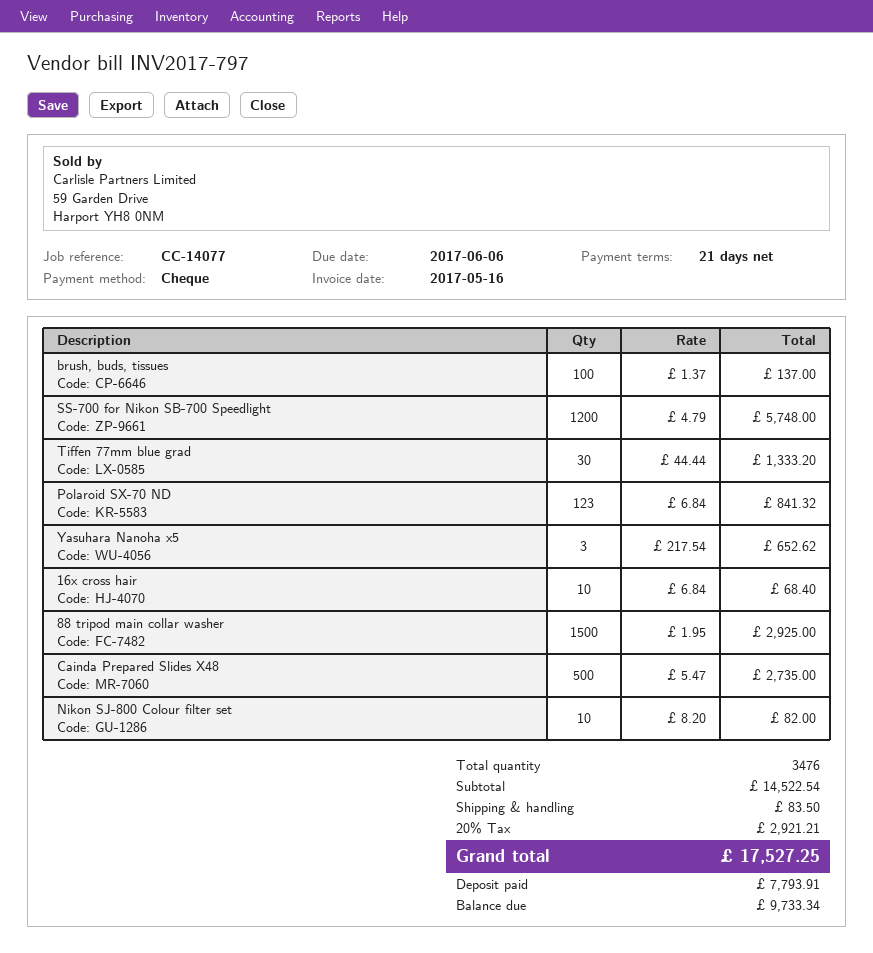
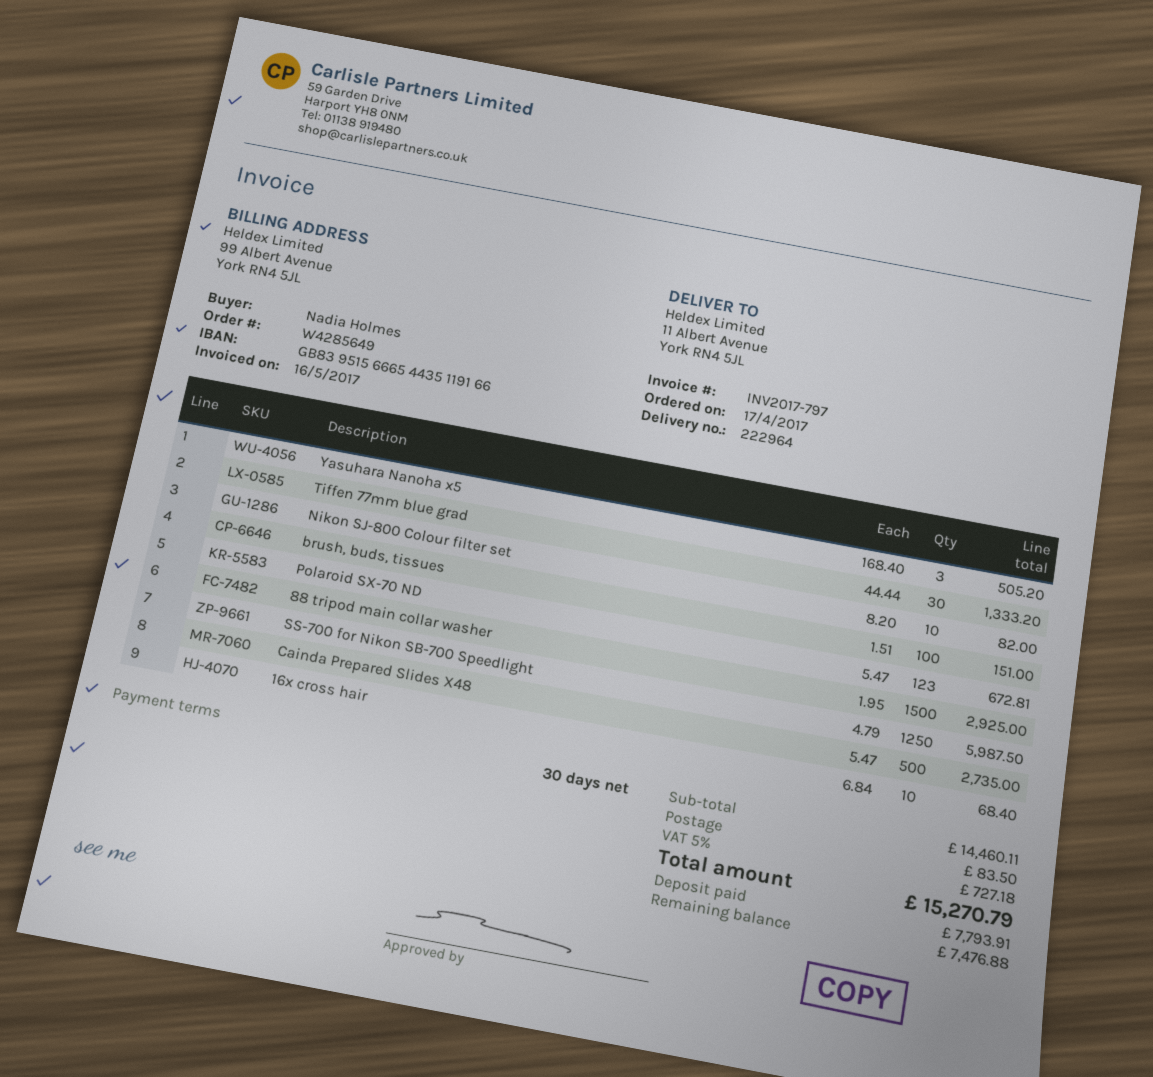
payment terms: 21 days -> 30 days
brush, buds, tissues: 100 x 1.37 = 137.00 -> 100 x 1.51 = 151.00
SS-700 for Nikon SB-700 Speedlight: 1200 x 4.79 = 5748.00 -> 1250 x 4.79 = 5987.50
Polaroid SX-70 ND: 123 x 6.84 = 841.32 -> 123 x 5.47 = 672.81
Yasuhara Nanoha x5: 3 x 217.54 = 652.62 -> 3 x 168.40 = 505.20
subtotal: 14522.54 -> 14460.11
tax: 20% = 2921.21 -> 5% = 727.18
total: 17527.25 -> 15270.79
balance: 9733.34 -> 7476.88

